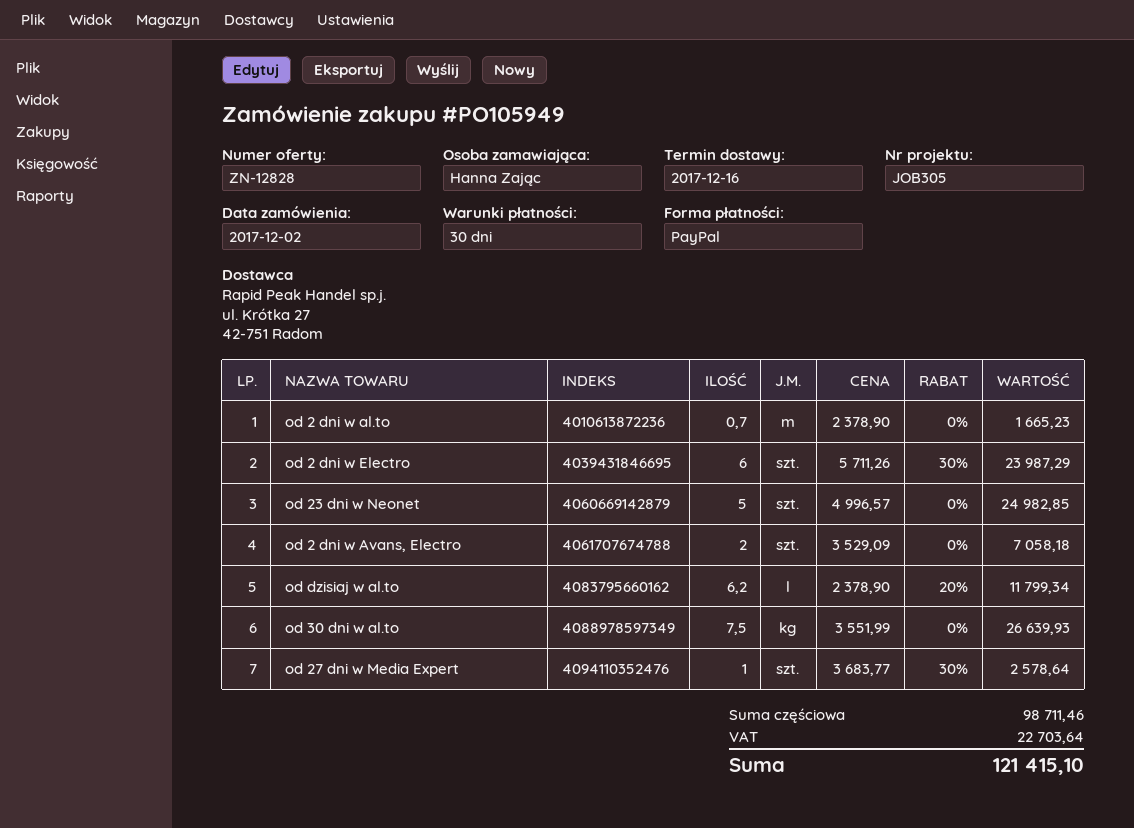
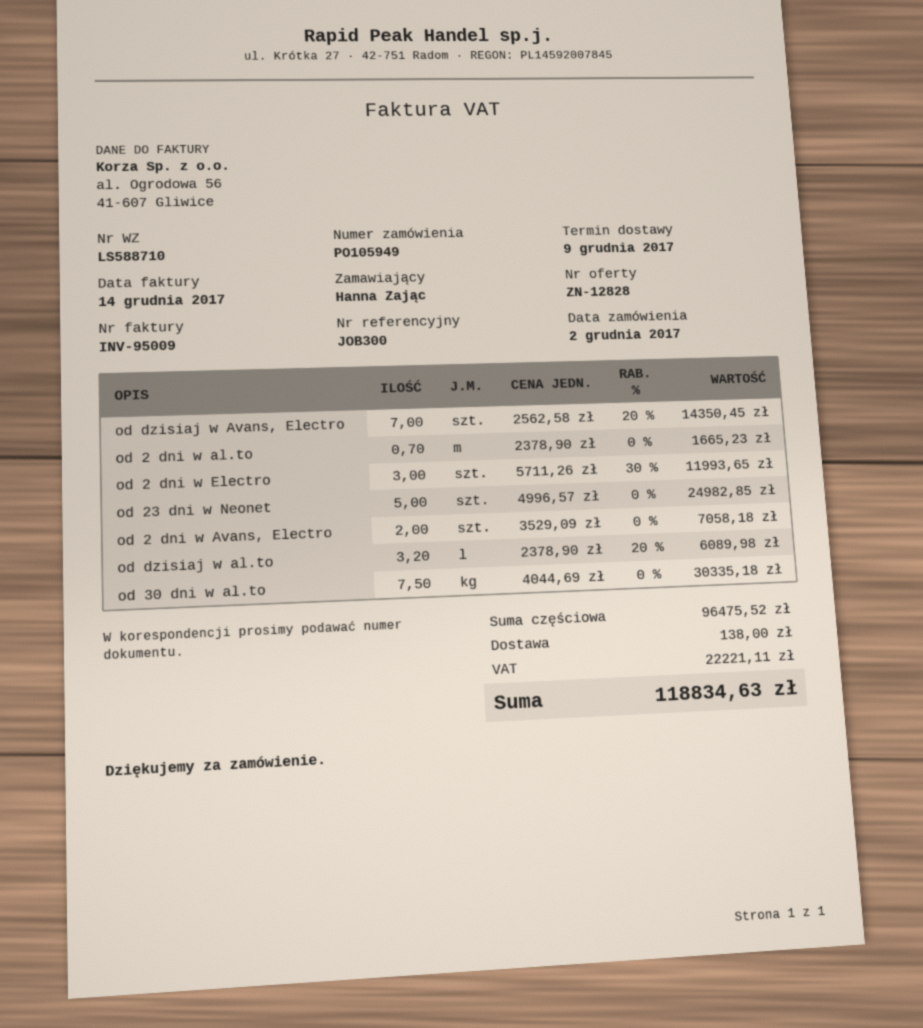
delivery date: 2017-12-16 -> 2017-12-09
reference: JOB305 -> JOB300
od 2 dni w Electro: 6 x 5711.26 - 30% = 23987.29 -> 3 x 5711.26 - 30% = 11993.65
od dzisiaj w al.to: 6.2 x 2378.90 - 20% = 11799.34 -> 3.2 x 2378.90 - 20% = 6089.98
od 30 dni w al.to: 7.5 x 3551.99 = 26639.93 -> 7.5 x 4044.69 = 30335.18
od 27 dni w Media Expert: 1 x 3683.77 - 30% = 2578.64 -> none
od dzisiaj w Avans, Electro: none -> 7 x 2562.58 - 20% = 14350.45
subtotal: 98711.46 -> 96475.52
shipping: none -> 138.00
tax: 22703.64 -> 22221.11
total: 121415.10 -> 118834.63

